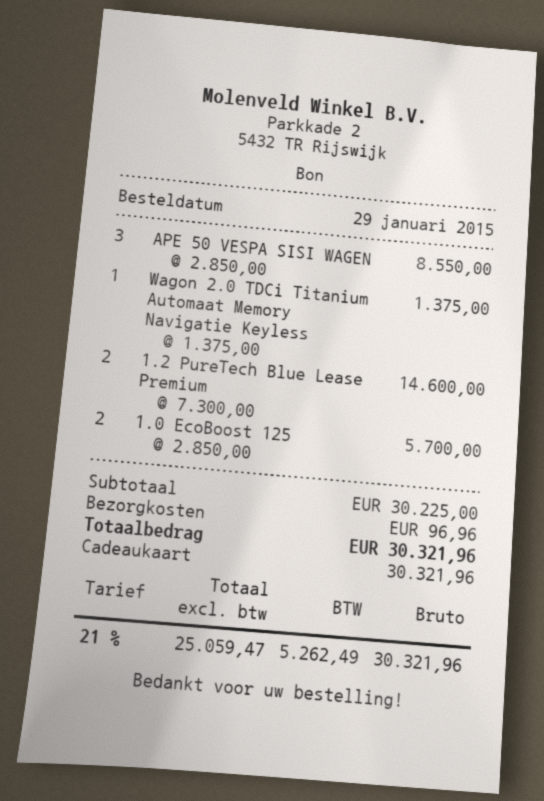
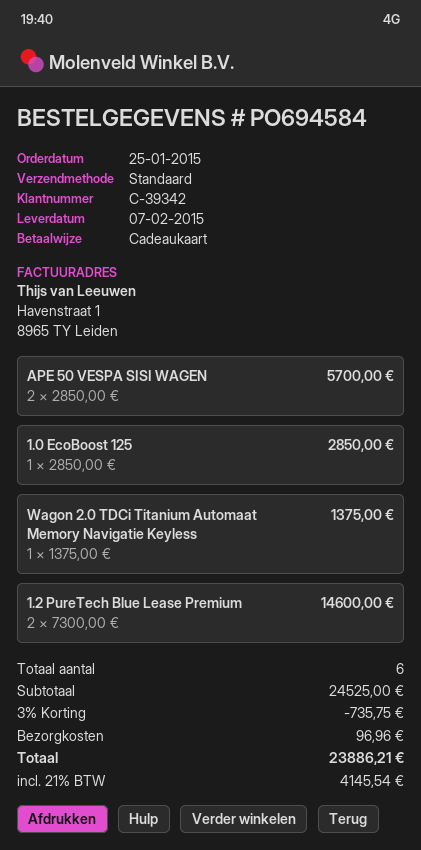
order date: 2015-01-29 -> 2015-01-25
APE 50 VESPA SISI WAGEN: 3 x 2850.00 = 8550.00 -> 2 x 2850.00 = 5700.00
1.0 EcoBoost 125: 2 x 2850.00 = 5700.00 -> 1 x 2850.00 = 2850.00
subtotal: 30225.00 -> 24525.00
discount: none -> 3% = 735.75
tax: 21% = 5262.49 -> 21% = 4145.54
total: 30321.96 -> 23886.21

